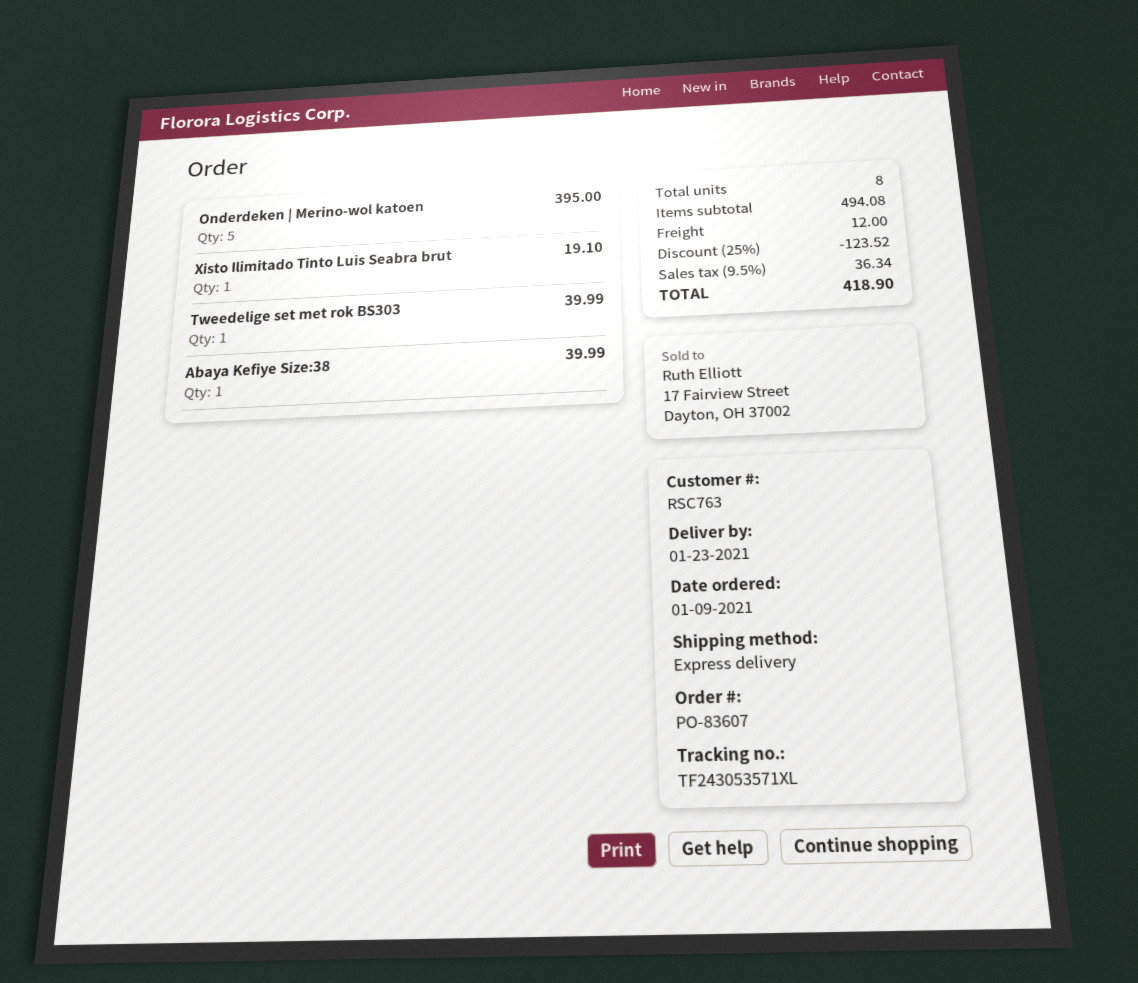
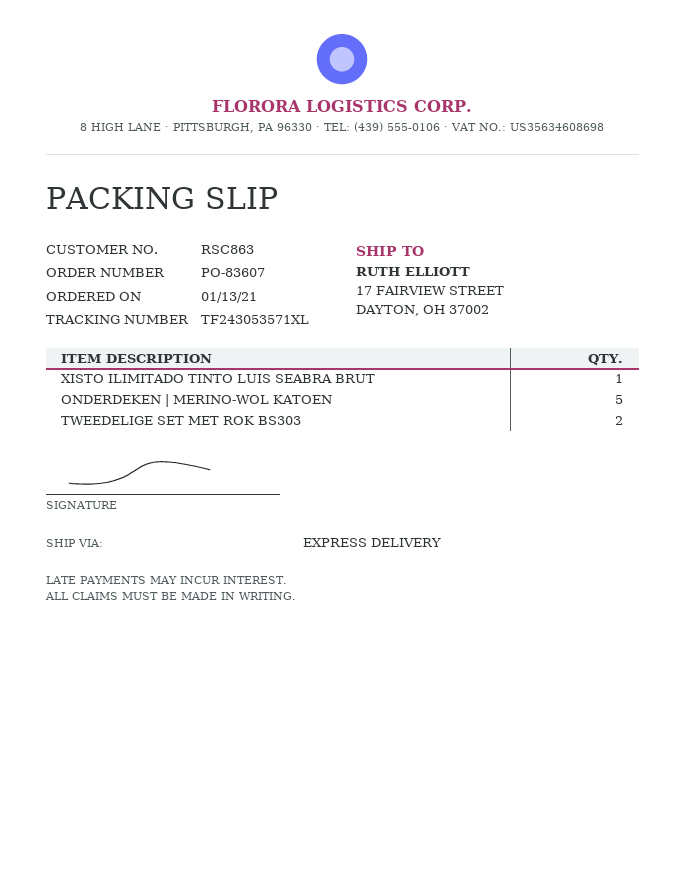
order date: 2021-01-09 -> 2021-01-13
customer number: RSC763 -> RSC863
Tweedelige set met rok BS303: 1 -> 2
Abaya Kefiye Size:38: 1 -> none

